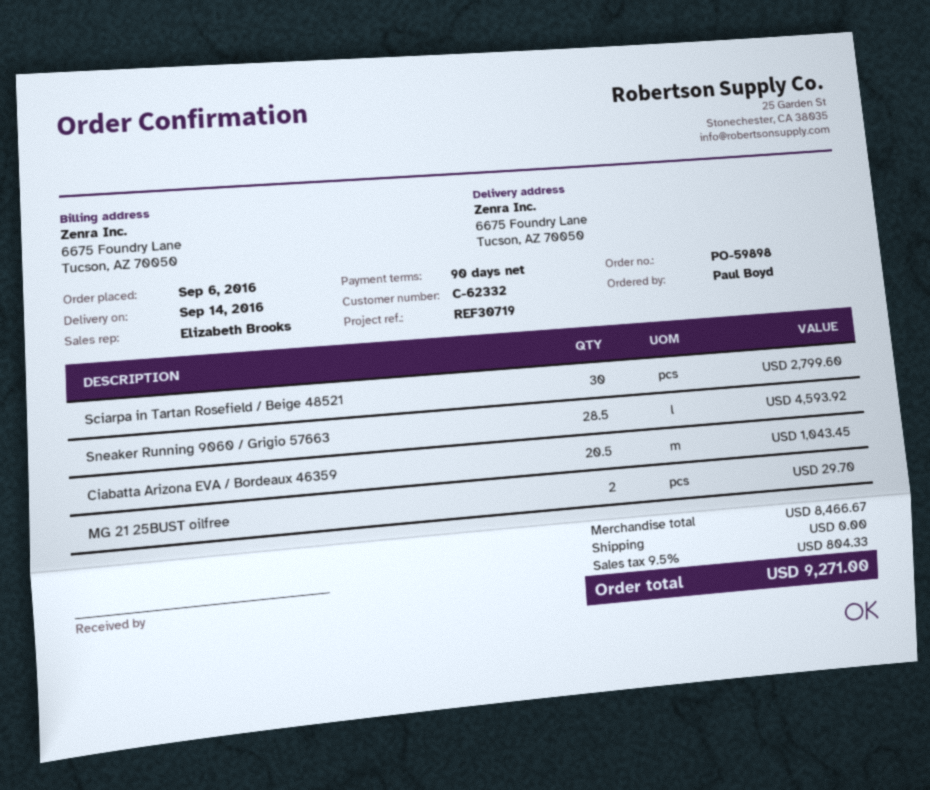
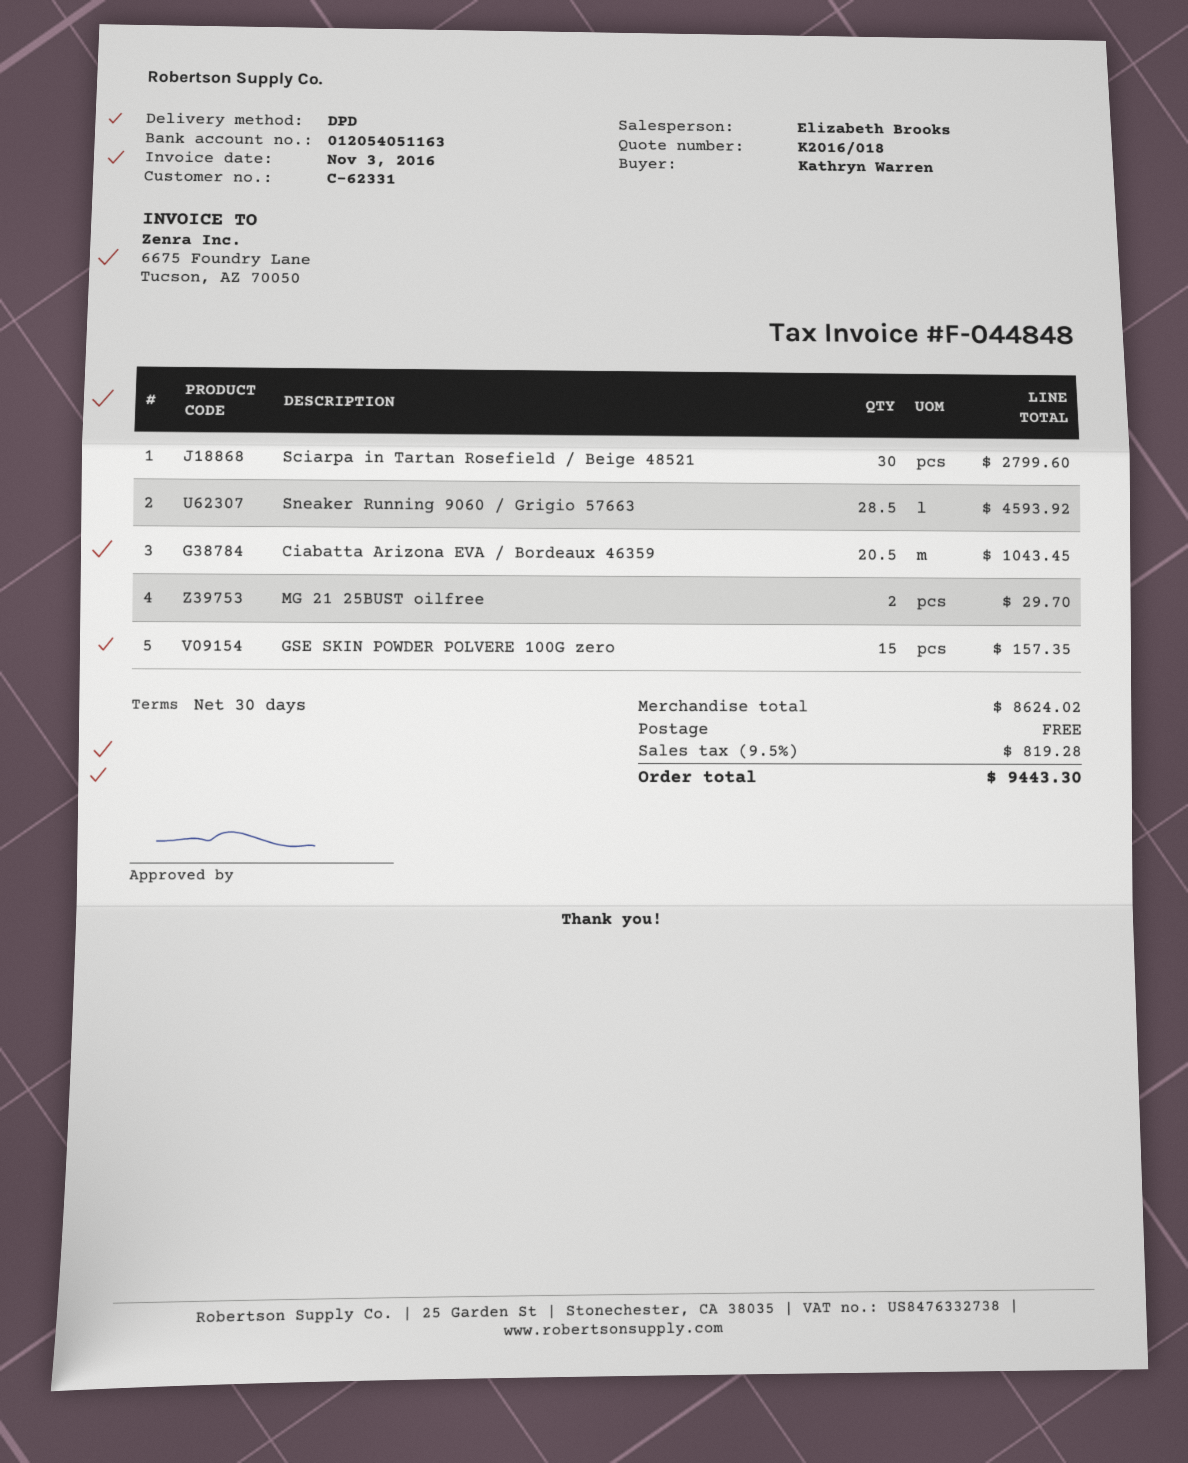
payment terms: 90 days -> 30 days
customer number: C-62332 -> C-62331
ordered by: Paul Boyd -> Kathryn Warren
GSE SKIN POWDER POLVERE 100G zero: none -> 15 for 157.35
subtotal: 8466.67 -> 8624.02
tax: 9.5% = 804.33 -> 9.5% = 819.28
total: 9271.00 -> 9443.30

